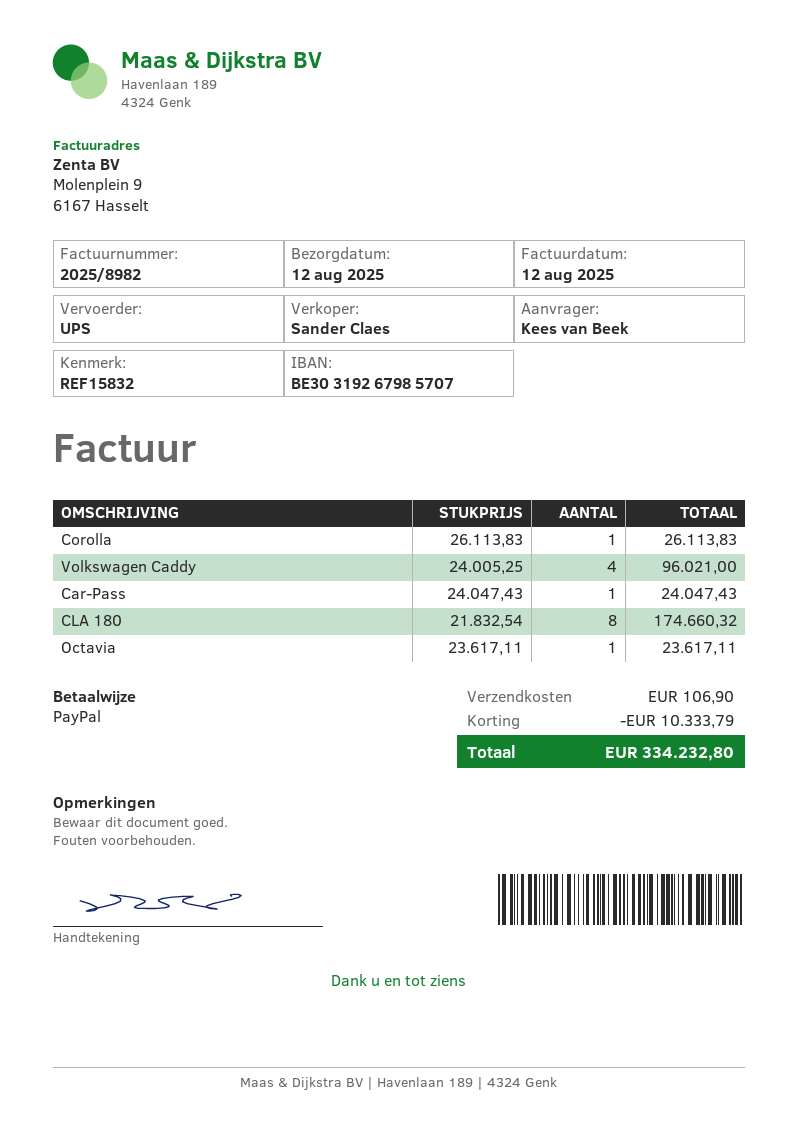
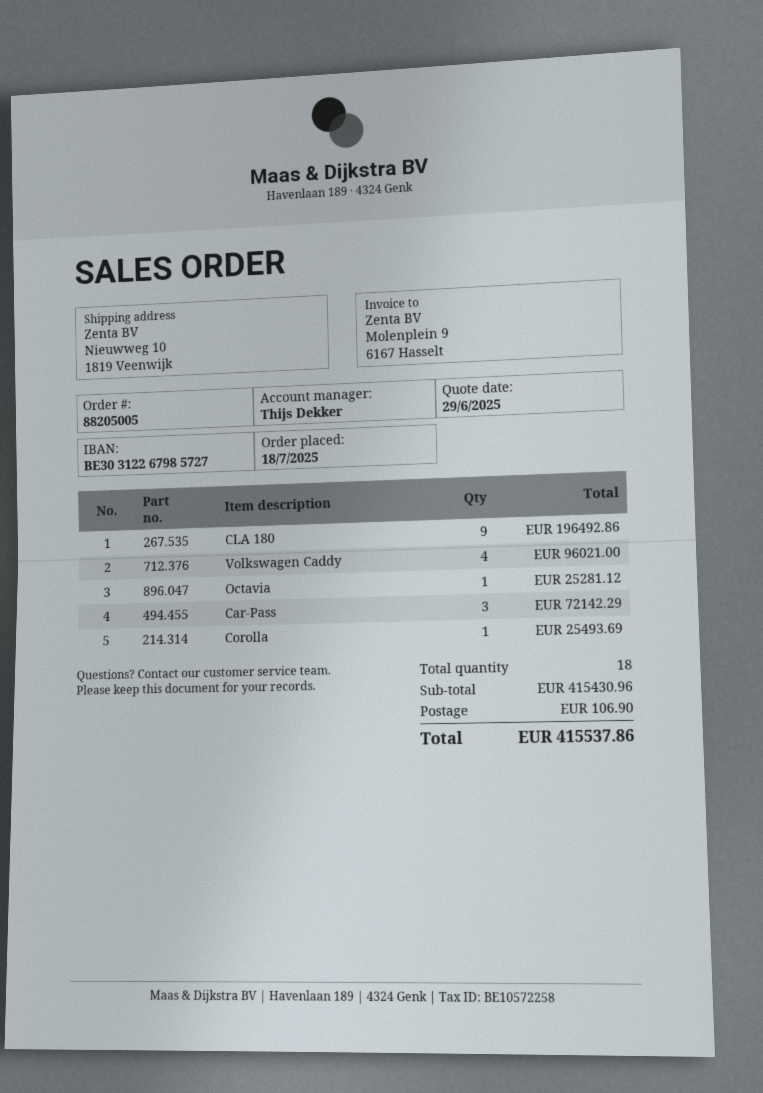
sales rep: Sander Claes -> Thijs Dekker
bank account: BE30319267985707 -> BE30312267985727
Corolla: 1 for 26113.83 -> 1 for 25493.69
Car-Pass: 1 for 24047.43 -> 3 for 72142.29
CLA 180: 8 for 174660.32 -> 9 for 196492.86
Octavia: 1 for 23617.11 -> 1 for 25281.12
discount: 10333.79 -> none
total: 334232.80 -> 415537.86

